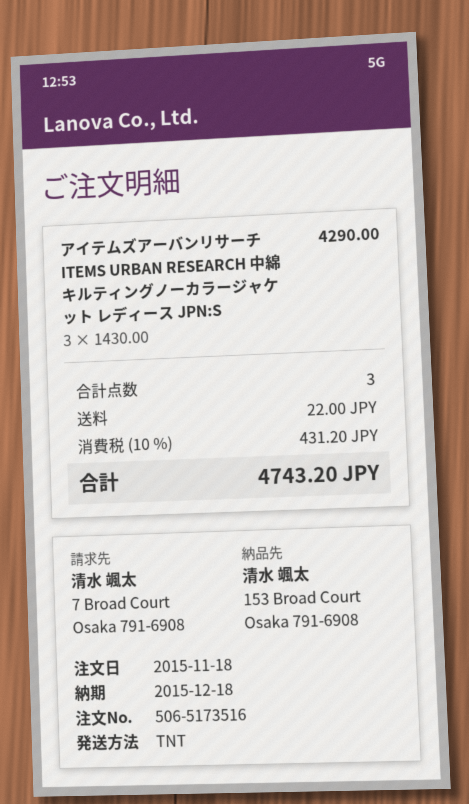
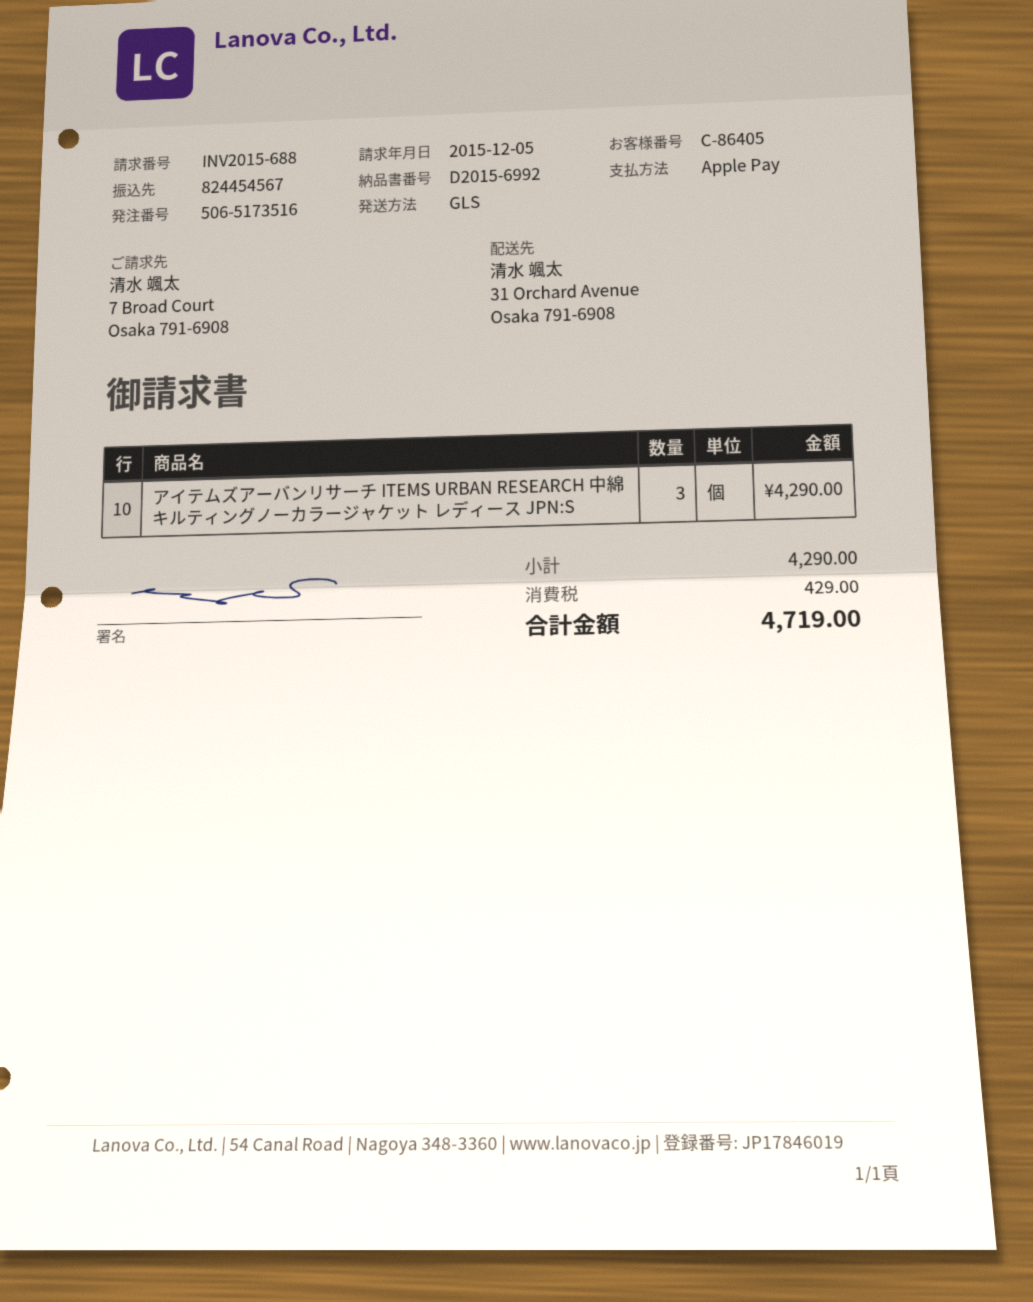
shipping method: TNT -> GLS
ship to: 153 Broad Court, Osaka 791-6908 -> 31 Orchard Avenue, Osaka 791-6908
shipping: 22.00 -> none
tax: 431.20 -> 429.00
total: 4743.20 -> 4719.00

